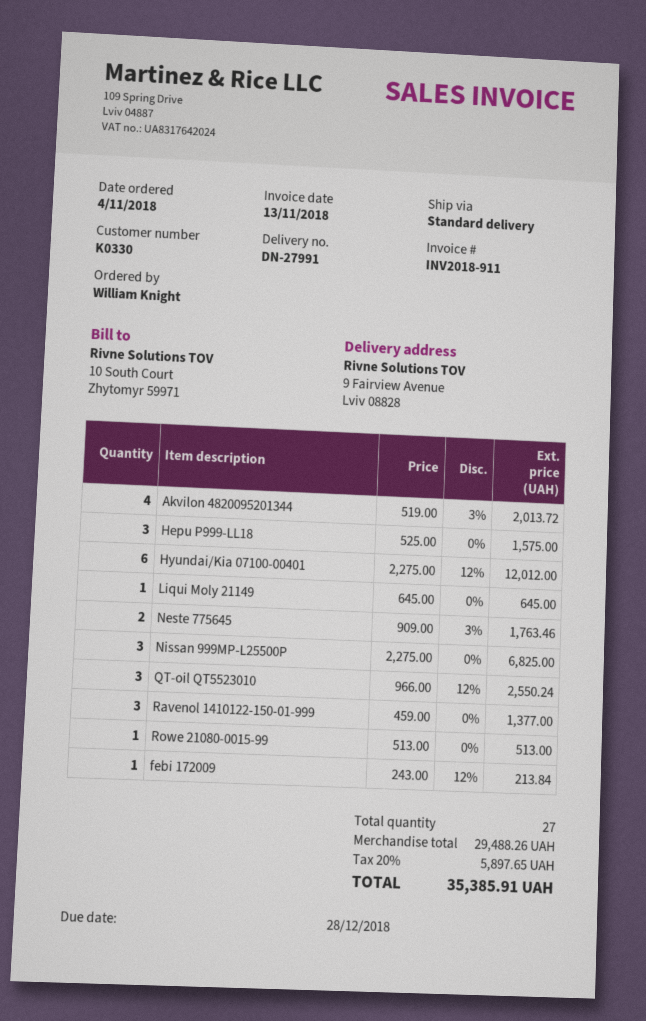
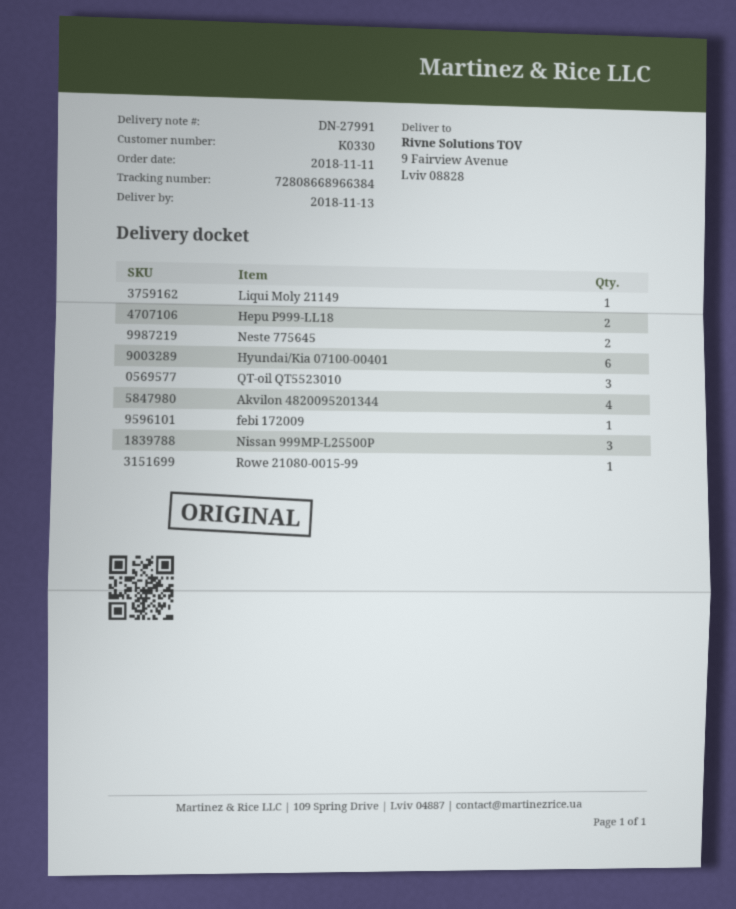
order date: 2018-11-04 -> 2018-11-11
Hepu P999-LL18: 3 -> 2
Ravenol 1410122-150-01-999: 3 -> none

